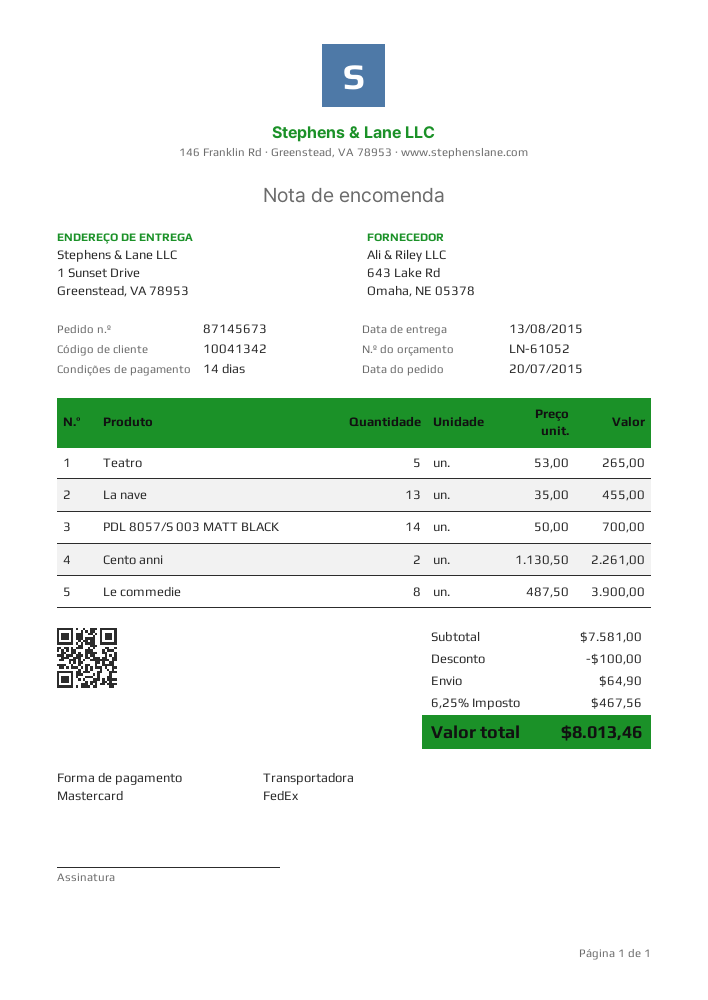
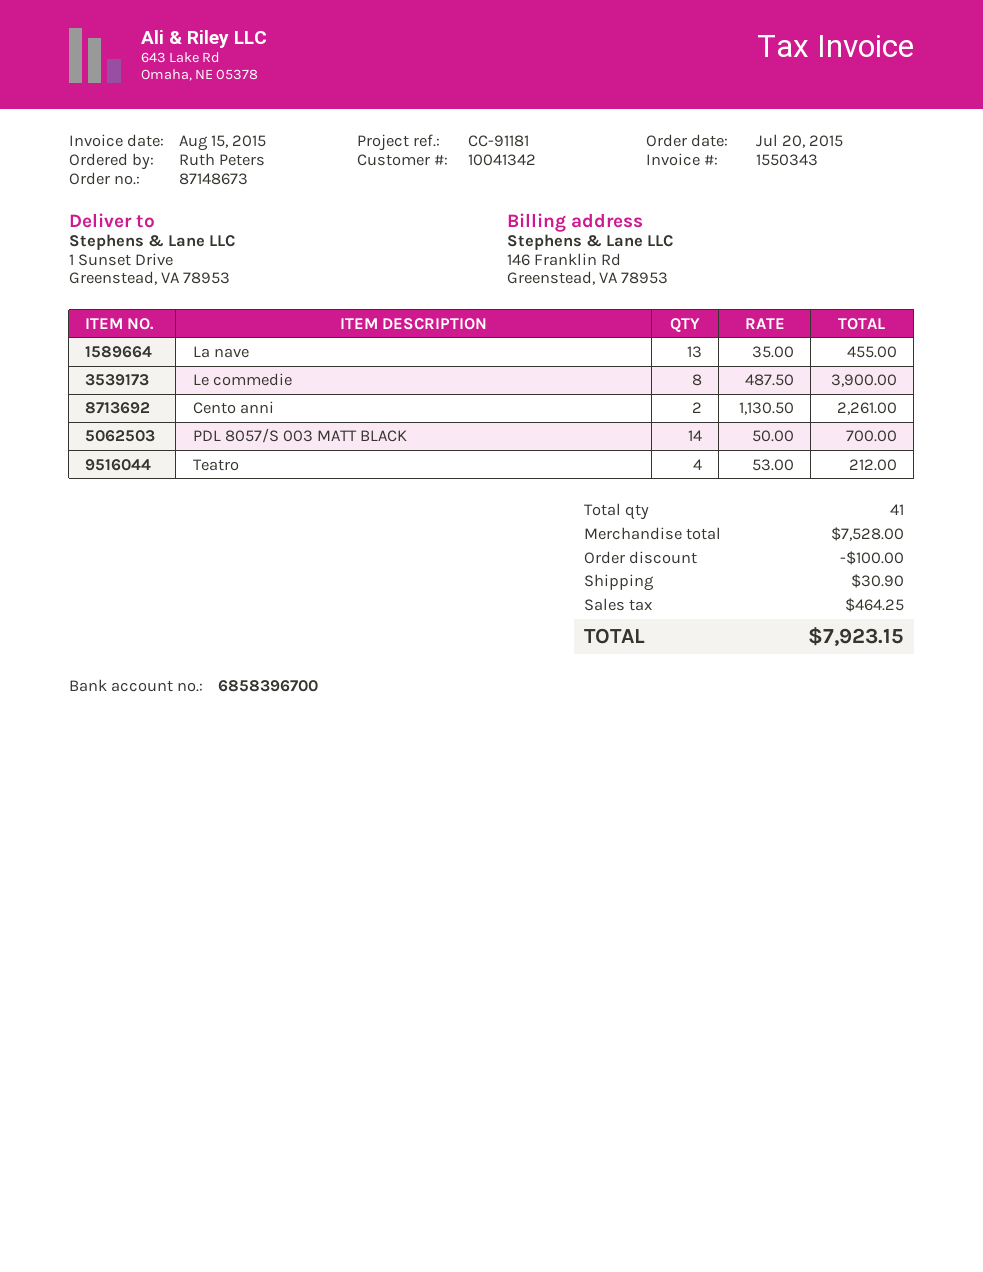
order number: 87145673 -> 87148673
Teatro: 5 x 53.00 = 265.00 -> 4 x 53.00 = 212.00
subtotal: 7581.00 -> 7528.00
shipping: 64.90 -> 30.90
tax: 467.56 -> 464.25
total: 8013.46 -> 7923.15

